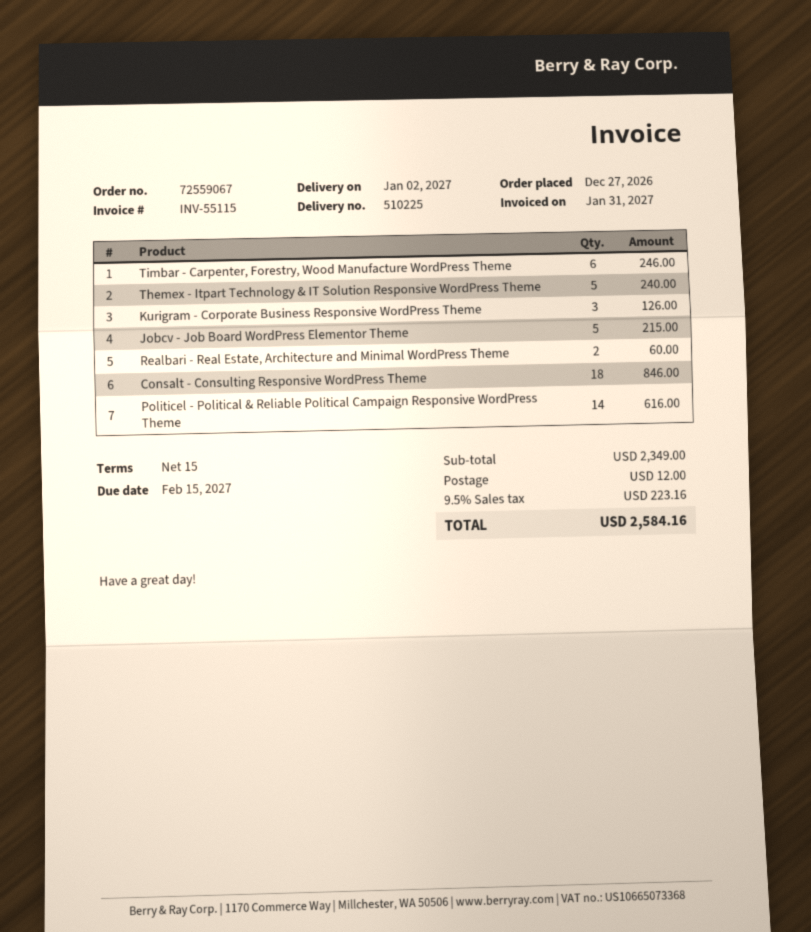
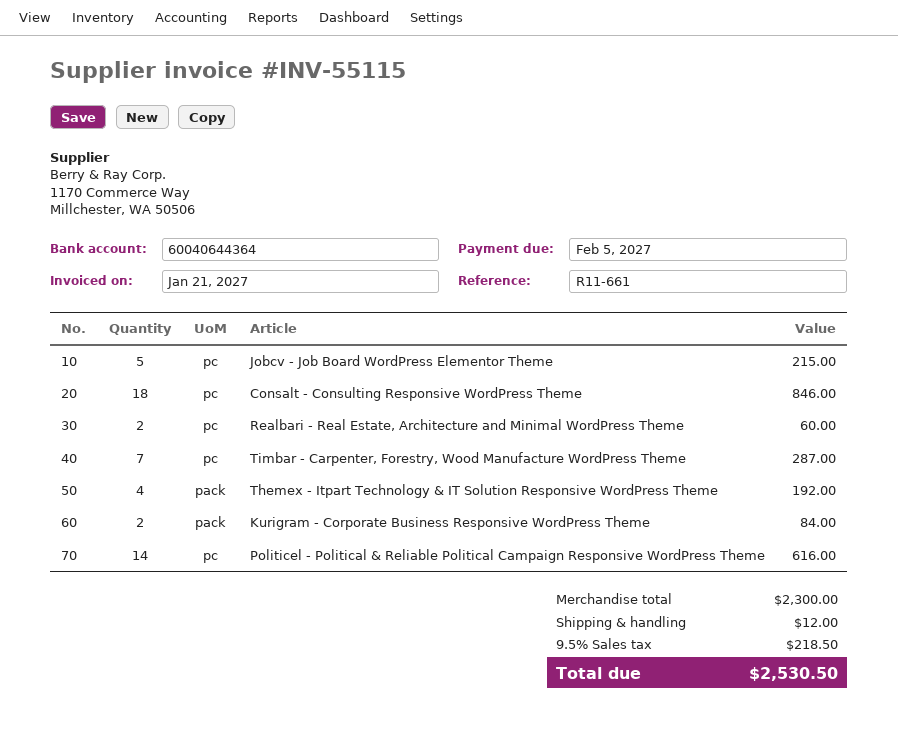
invoice date: 2027-01-31 -> 2027-01-21
due date: 2027-02-15 -> 2027-02-05
Timbar - Carpenter, Forestry, Wood Manufacture WordPress Theme: 6 for 246.00 -> 7 for 287.00
Themex - Itpart Technology & IT Solution Responsive WordPress Theme: 5 for 240.00 -> 4 for 192.00
Kurigram - Corporate Business Responsive WordPress Theme: 3 for 126.00 -> 2 for 84.00
subtotal: 2349.00 -> 2300.00
tax: 9.5% = 223.16 -> 9.5% = 218.50
total: 2584.16 -> 2530.50

